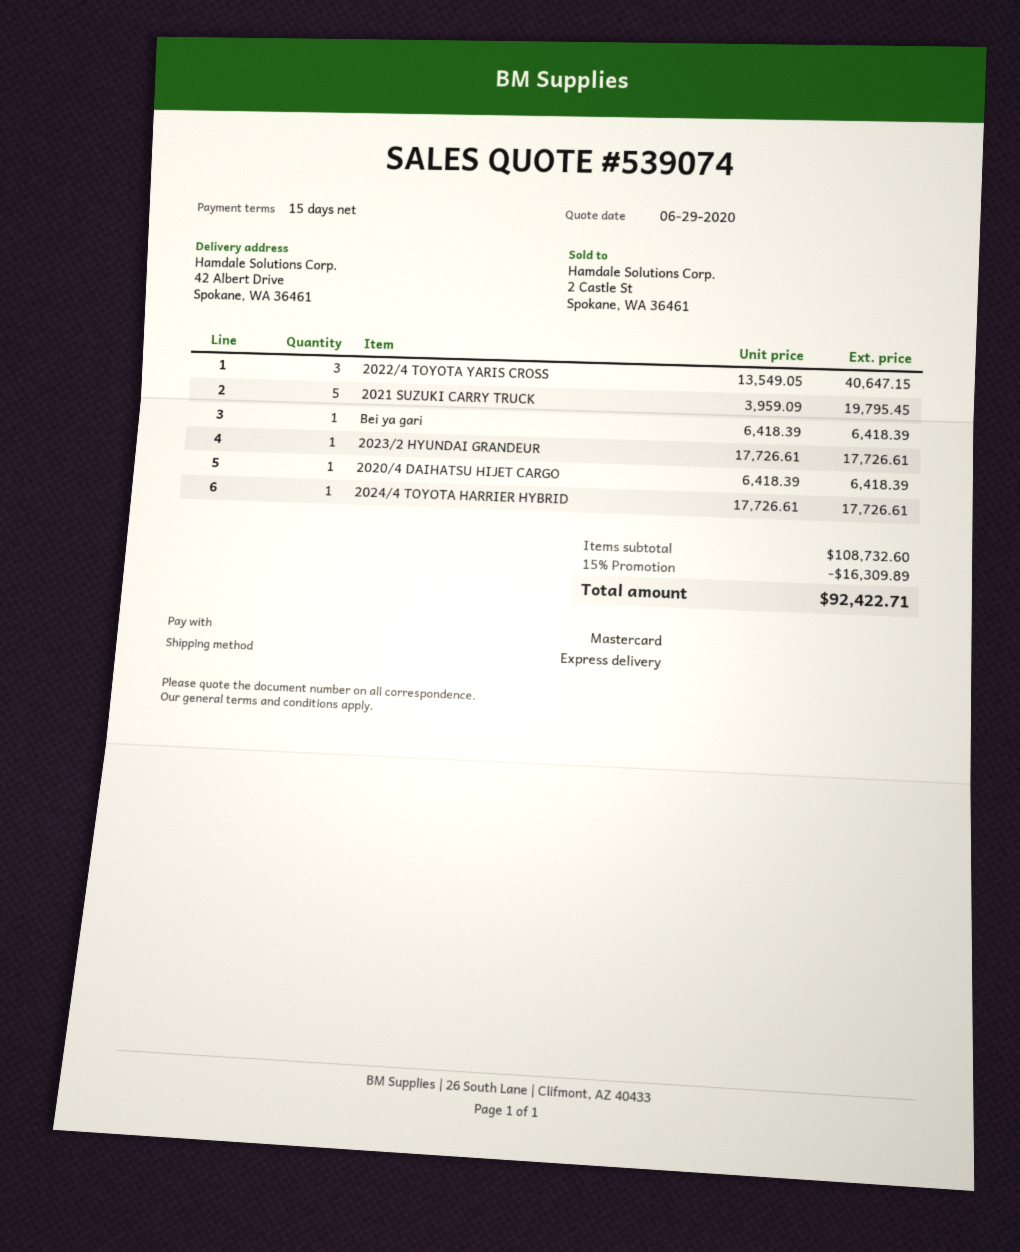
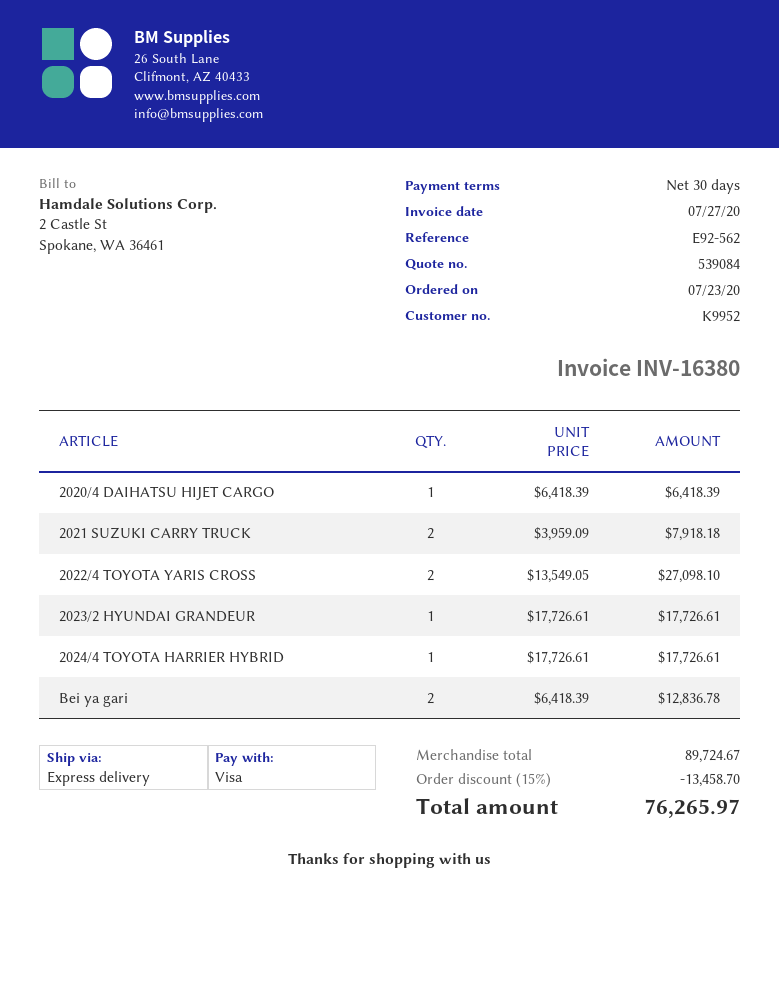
quote number: 539074 -> 539084
payment terms: 15 days -> 30 days
payment method: Mastercard -> Visa
2022/4 TOYOTA YARIS CROSS: 3 x 13549.05 = 40647.15 -> 2 x 13549.05 = 27098.10
2021 SUZUKI CARRY TRUCK: 5 x 3959.09 = 19795.45 -> 2 x 3959.09 = 7918.18
Bei ya gari: 1 x 6418.39 = 6418.39 -> 2 x 6418.39 = 12836.78
subtotal: 108732.60 -> 89724.67
discount: 15% = 16309.89 -> 15% = 13458.70
total: 92422.71 -> 76265.97

